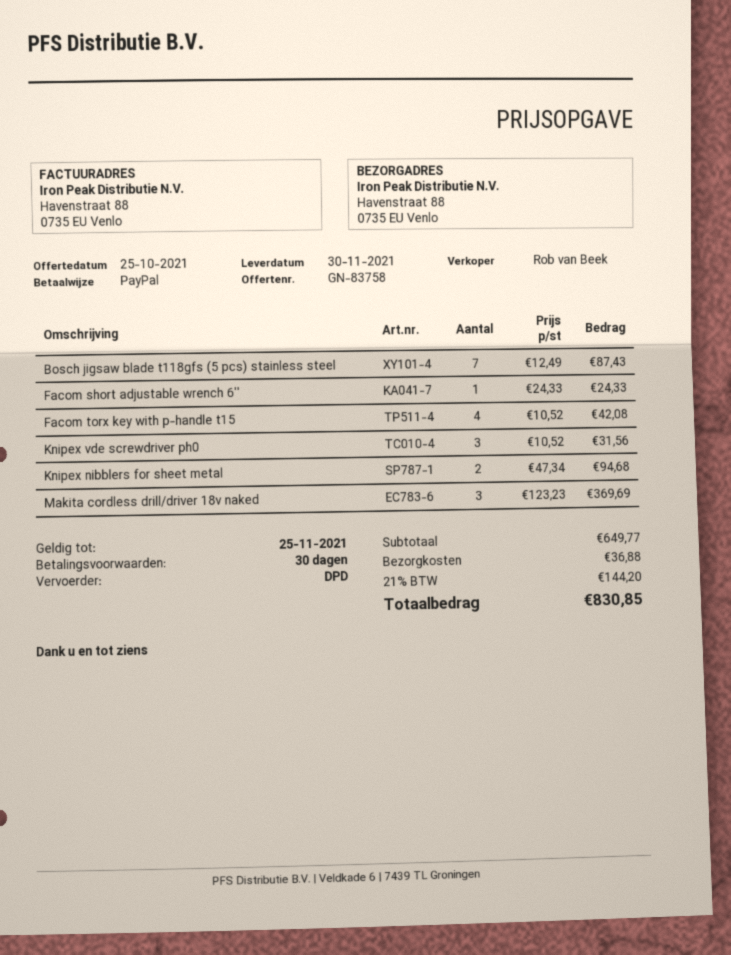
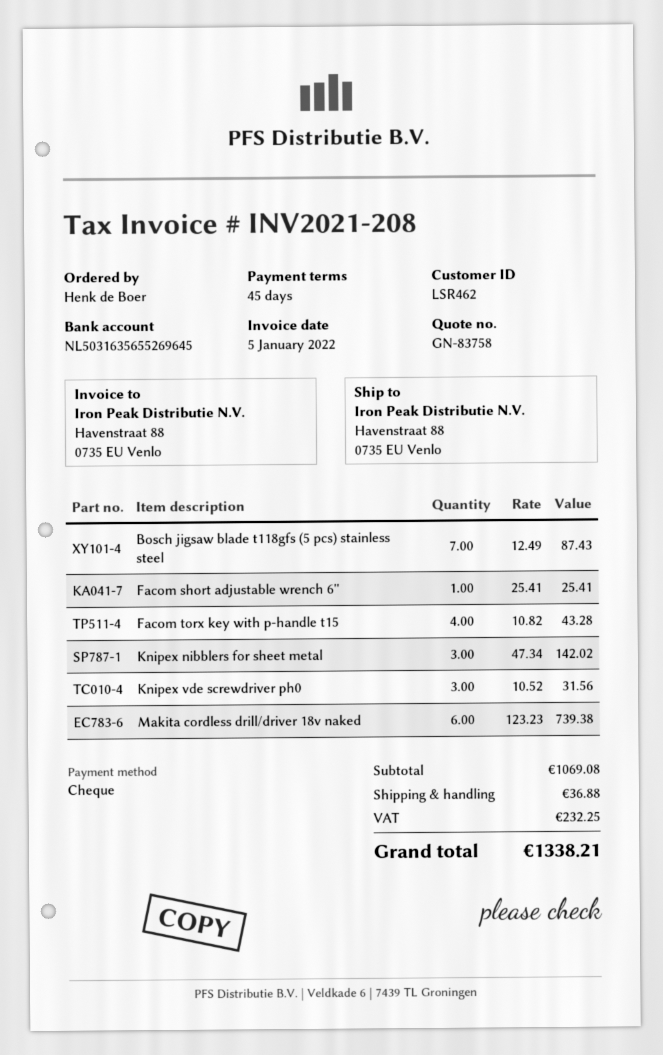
payment terms: 30 days -> 45 days
payment method: PayPal -> cheque
Facom short adjustable wrench 6'': 1 x 24.33 = 24.33 -> 1 x 25.41 = 25.41
Facom torx key with p-handle t15: 4 x 10.52 = 42.08 -> 4 x 10.82 = 43.28
Knipex nibblers for sheet metal: 2 x 47.34 = 94.68 -> 3 x 47.34 = 142.02
Makita cordless drill/driver 18v naked: 3 x 123.23 = 369.69 -> 6 x 123.23 = 739.38
subtotal: 649.77 -> 1069.08
tax: 144.20 -> 232.25
total: 830.85 -> 1338.21

